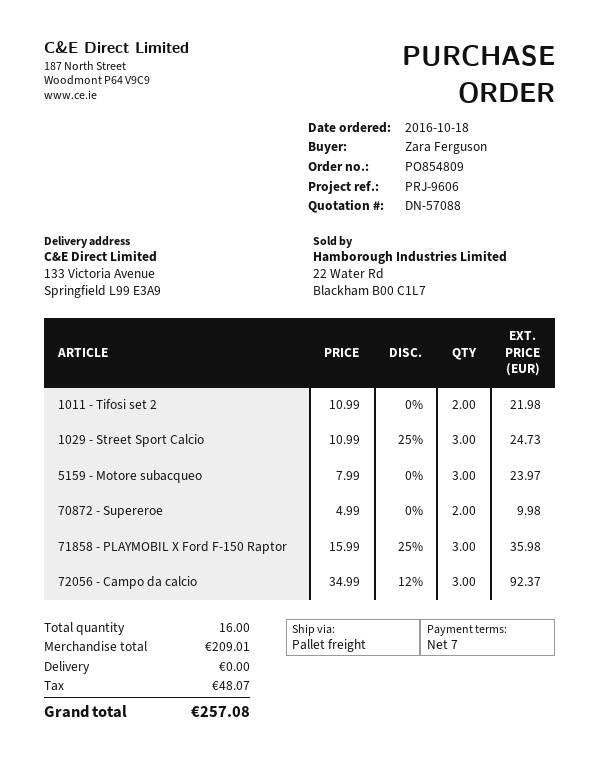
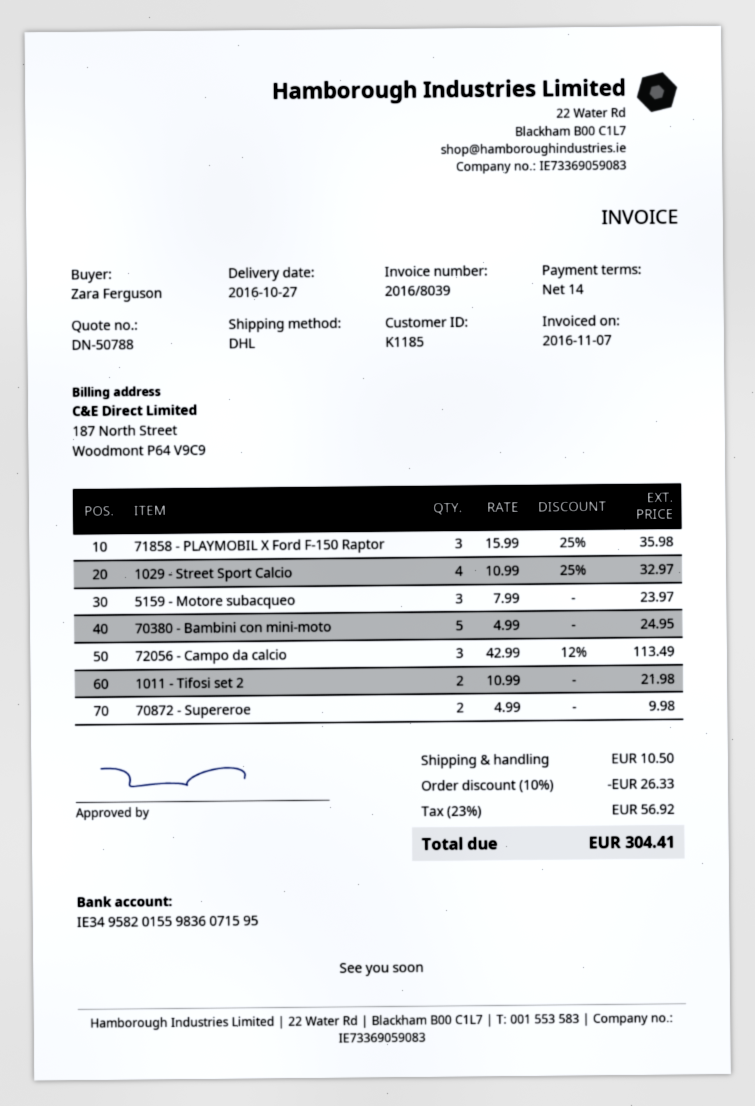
quote number: DN-57088 -> DN-50788
payment terms: 7 days -> 14 days
shipping method: pallet freight -> DHL
1029 - Street Sport Calcio: 3 x 10.99 - 25% = 24.73 -> 4 x 10.99 - 25% = 32.97
72056 - Campo da calcio: 3 x 34.99 - 12% = 92.37 -> 3 x 42.99 - 12% = 113.49
70380 - Bambini con mini-moto: none -> 5 x 4.99 = 24.95
discount: none -> 10% = 26.33
shipping: 0.00 -> 10.50
tax: 48.07 -> 56.92
total: 257.08 -> 304.41

